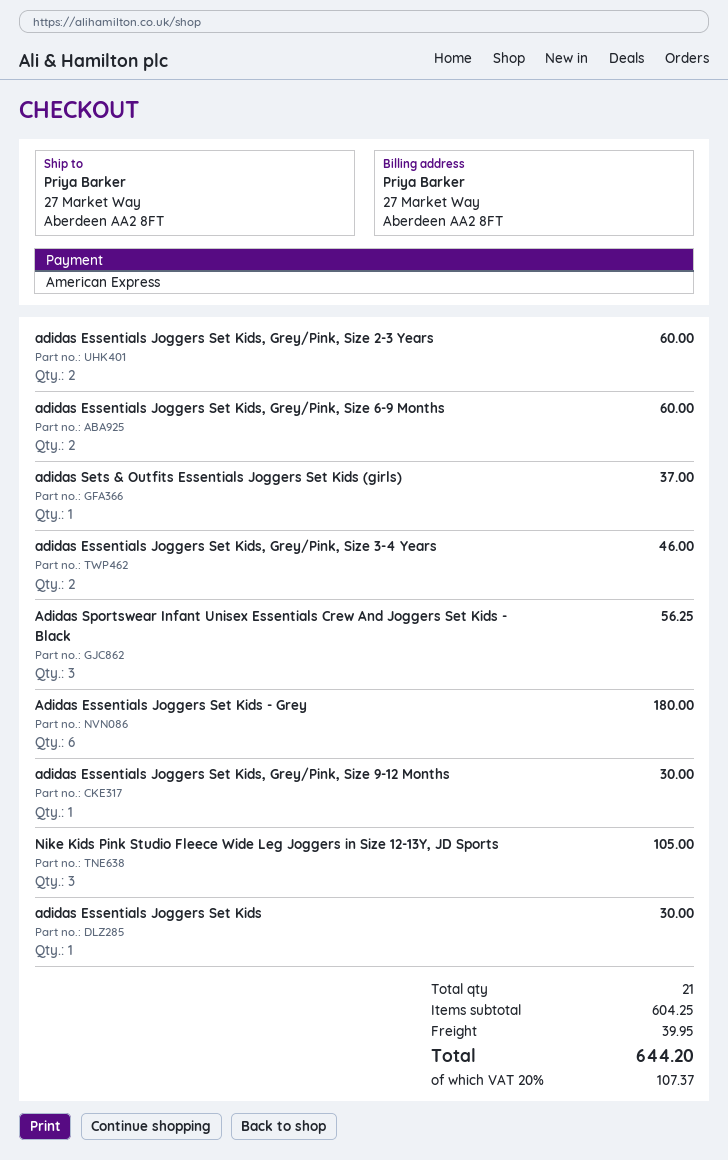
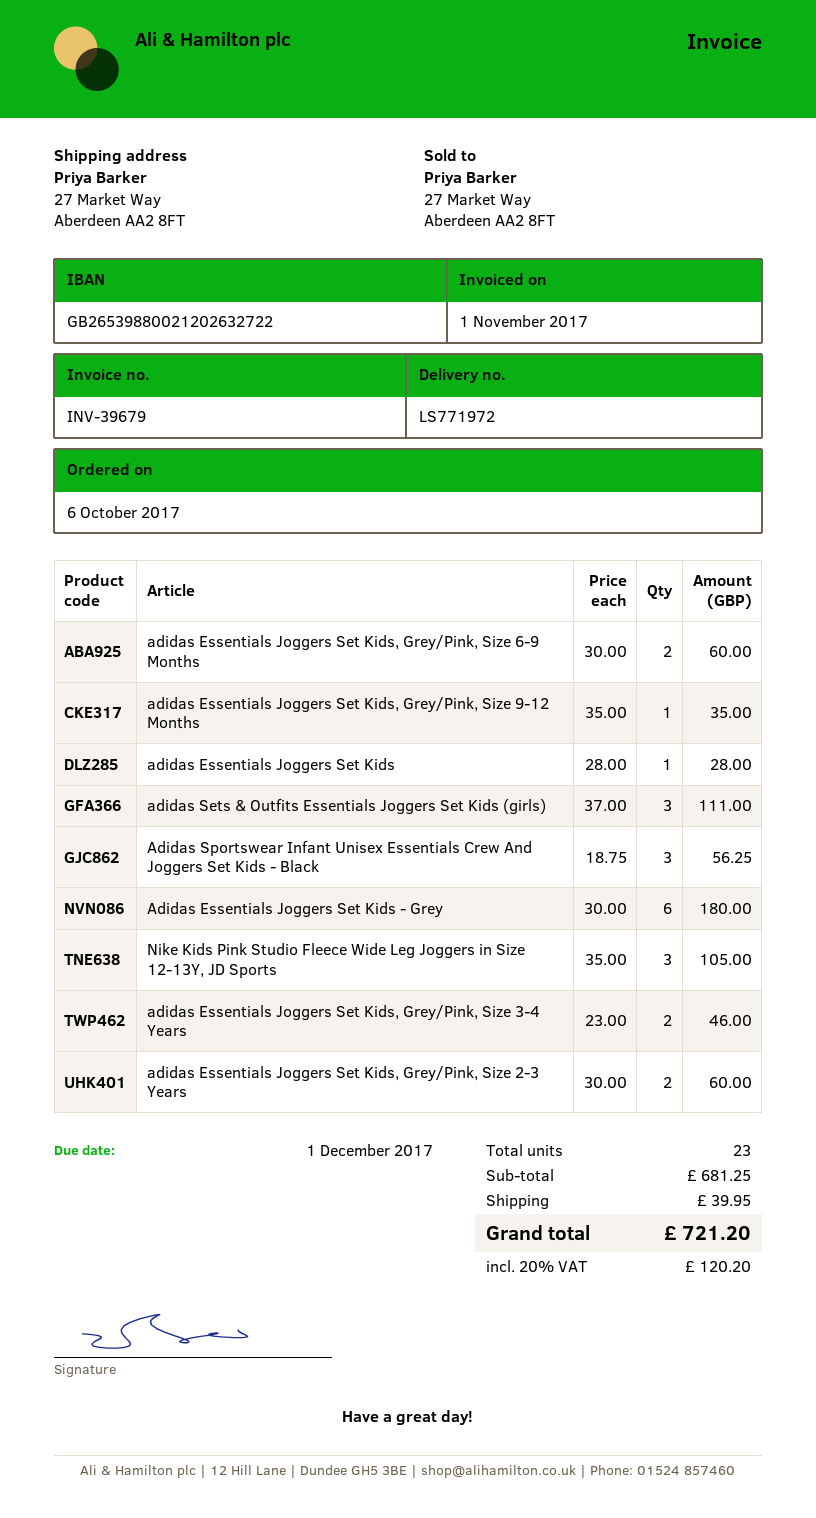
adidas Sets & Outfits Essentials Joggers Set Kids (girls): 1 for 37.00 -> 3 for 111.00
adidas Essentials Joggers Set Kids, Grey/Pink, Size 9-12 Months: 1 for 30.00 -> 1 for 35.00
adidas Essentials Joggers Set Kids: 1 for 30.00 -> 1 for 28.00
total quantity: 21 -> 23
subtotal: 604.25 -> 681.25
tax: 20% = 107.37 -> 20% = 120.20
total: 644.20 -> 721.20

